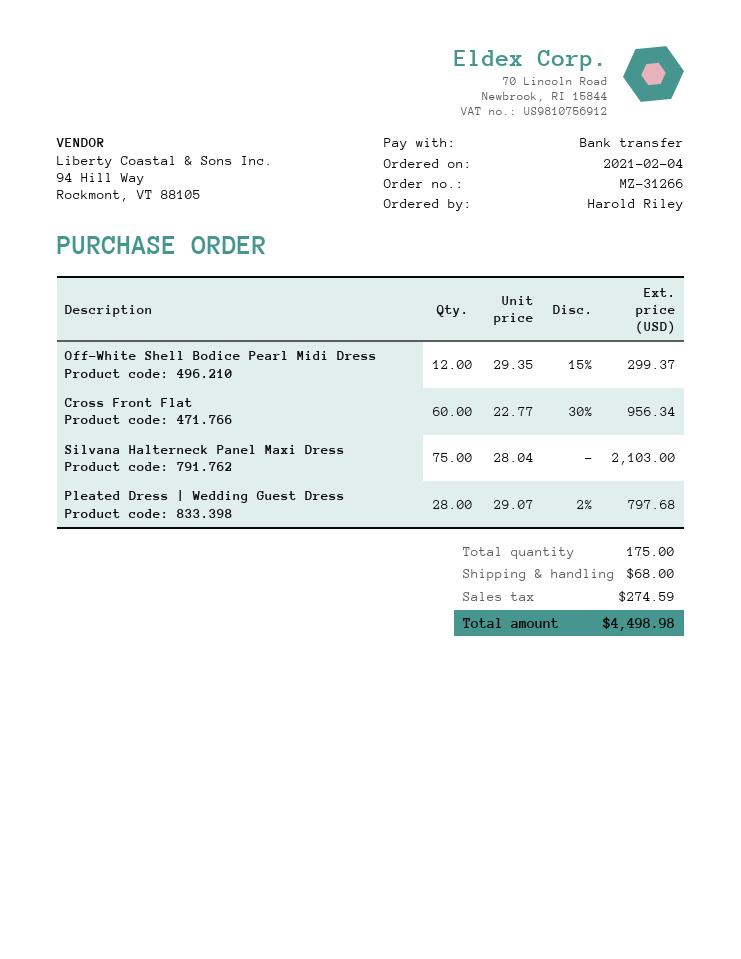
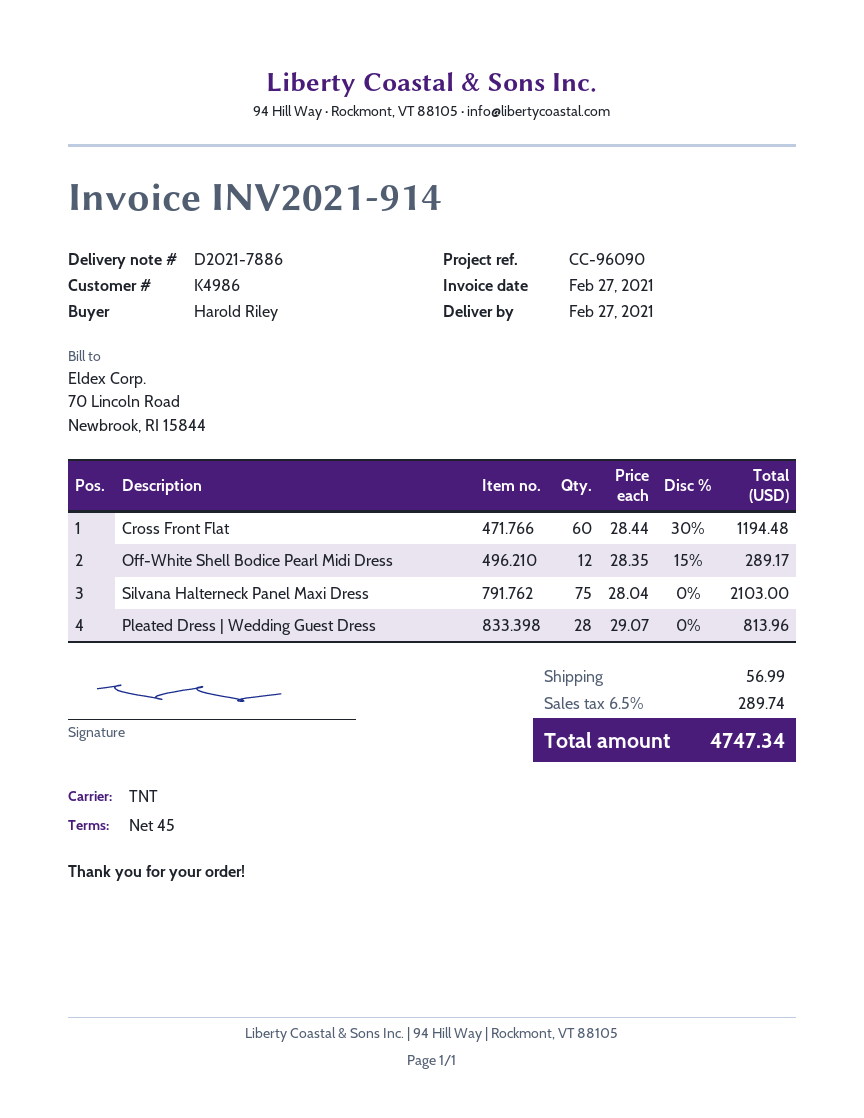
Off-White Shell Bodice Pearl Midi Dress: 12 x 29.35 - 15% = 299.37 -> 12 x 28.35 - 15% = 289.17
Cross Front Flat: 60 x 22.77 - 30% = 956.34 -> 60 x 28.44 - 30% = 1194.48
Pleated Dress | Wedding Guest Dress: 28 x 29.07 - 2% = 797.68 -> 28 x 29.07 = 813.96
shipping: 68.00 -> 56.99
tax: 274.59 -> 289.74
total: 4498.98 -> 4747.34

